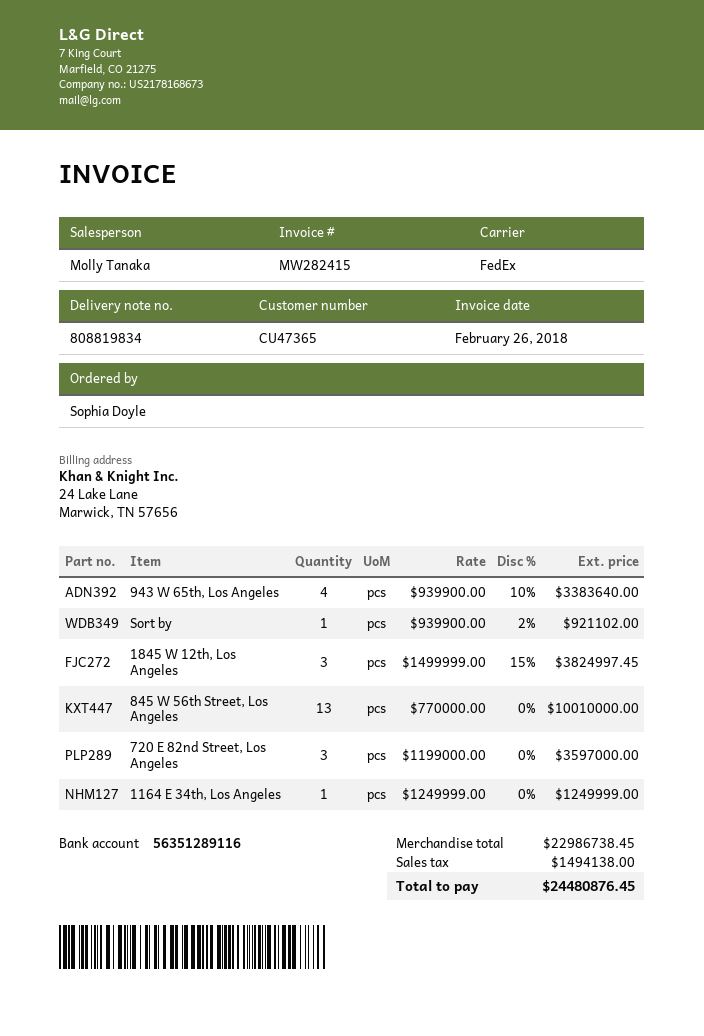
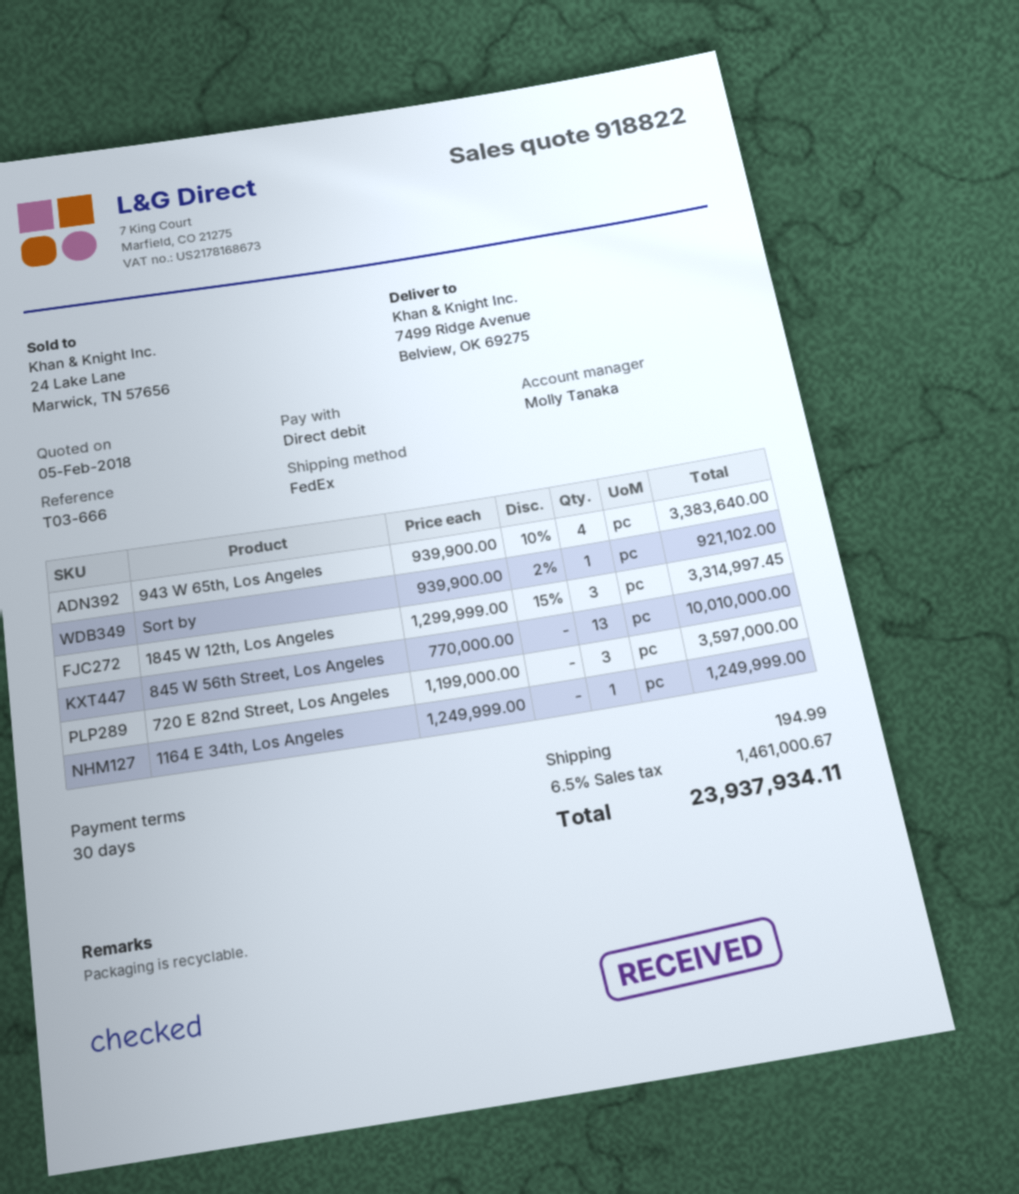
1845 W 12th, Los Angeles: 3 x 1499999.00 - 15% = 3824997.45 -> 3 x 1299999.00 - 15% = 3314997.45
shipping: none -> 194.99
tax: 1494138.00 -> 1461000.67
total: 24480876.45 -> 23937934.11

